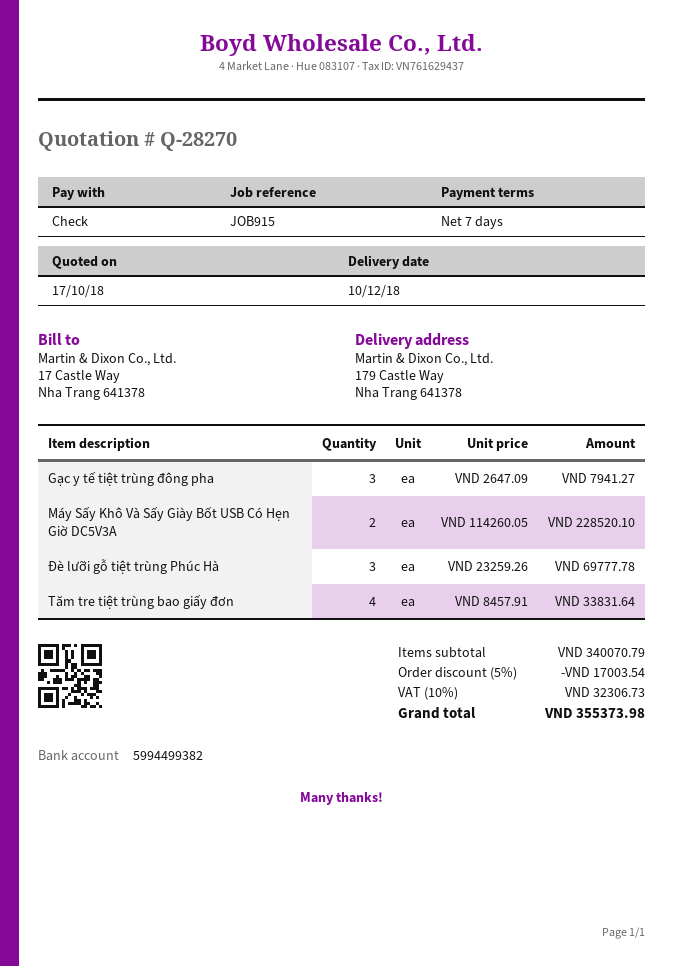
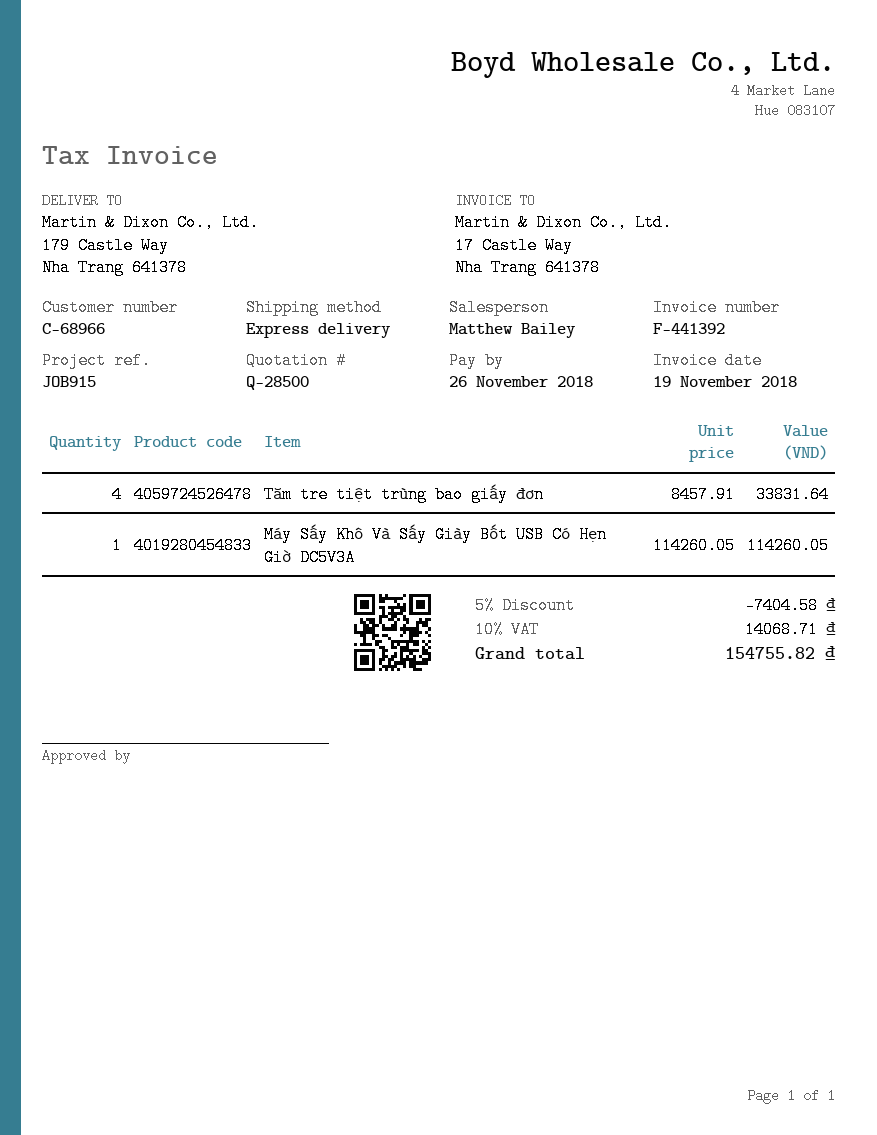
quote number: Q-28270 -> Q-28500
Gạc y tế tiệt trùng đông pha: 3 x 2647.09 = 7941.27 -> none
Máy Sấy Khô Và Sấy Giày Bốt USB Có Hẹn Giờ DC5V3A: 2 x 114260.05 = 228520.10 -> 1 x 114260.05 = 114260.05
Đè lưỡi gỗ tiệt trùng Phúc Hà: 3 x 23259.26 = 69777.78 -> none
discount: 5% = 17003.54 -> 5% = 7404.58
tax: 10% = 32306.73 -> 10% = 14068.71
total: 355373.98 -> 154755.82

